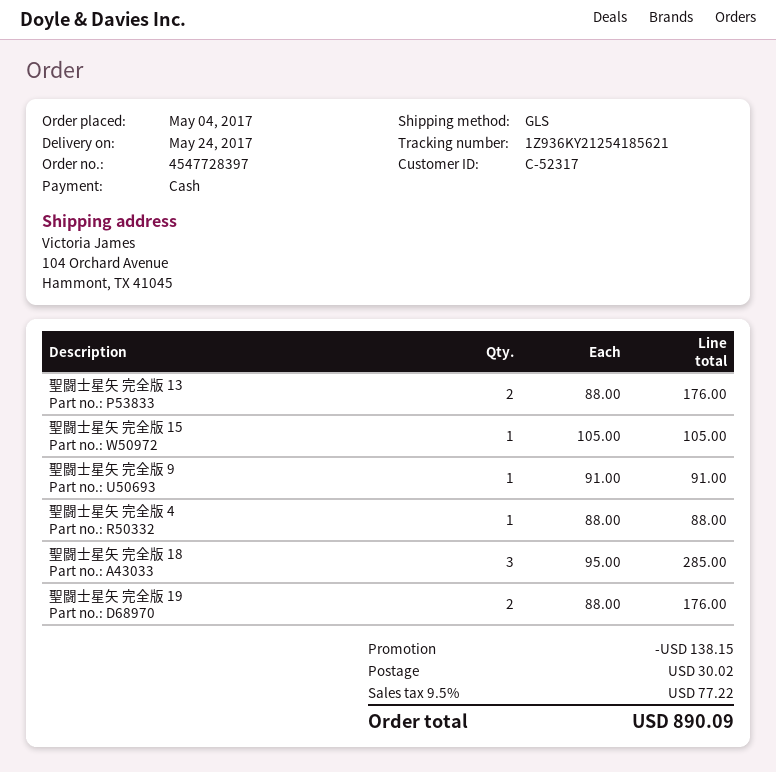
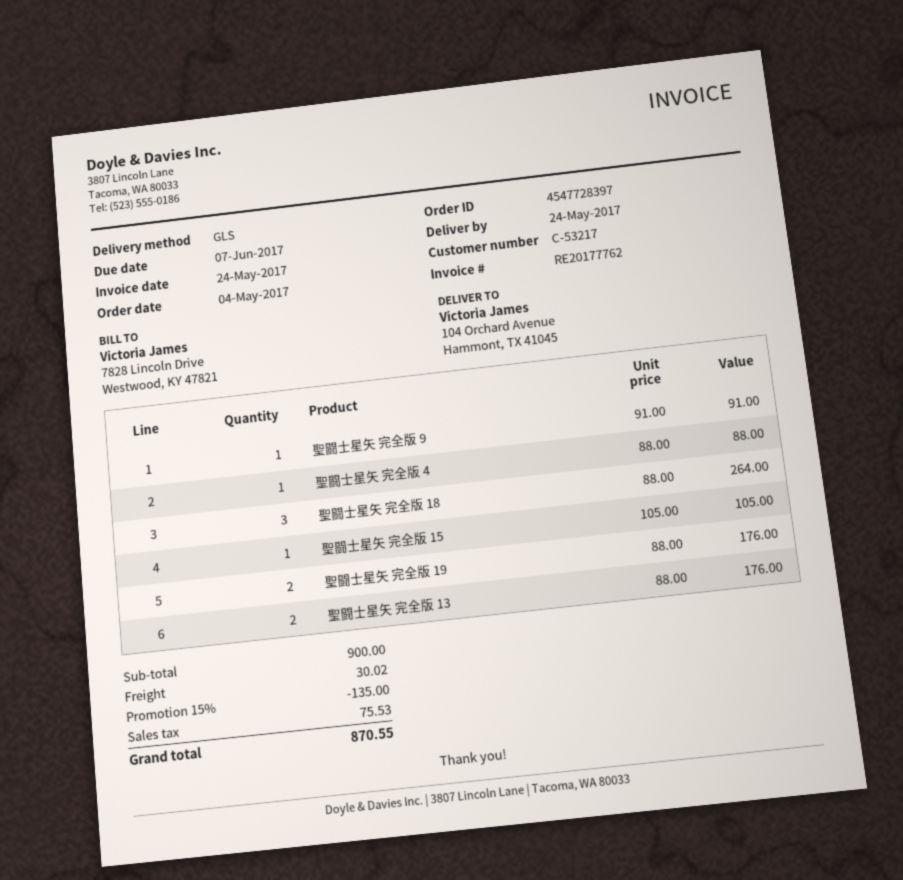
customer number: C-52317 -> C-53217
聖闘士星矢 完全版 18: 3 x 95.00 = 285.00 -> 3 x 88.00 = 264.00
discount: 138.15 -> 135.00
tax: 77.22 -> 75.53
total: 890.09 -> 870.55

